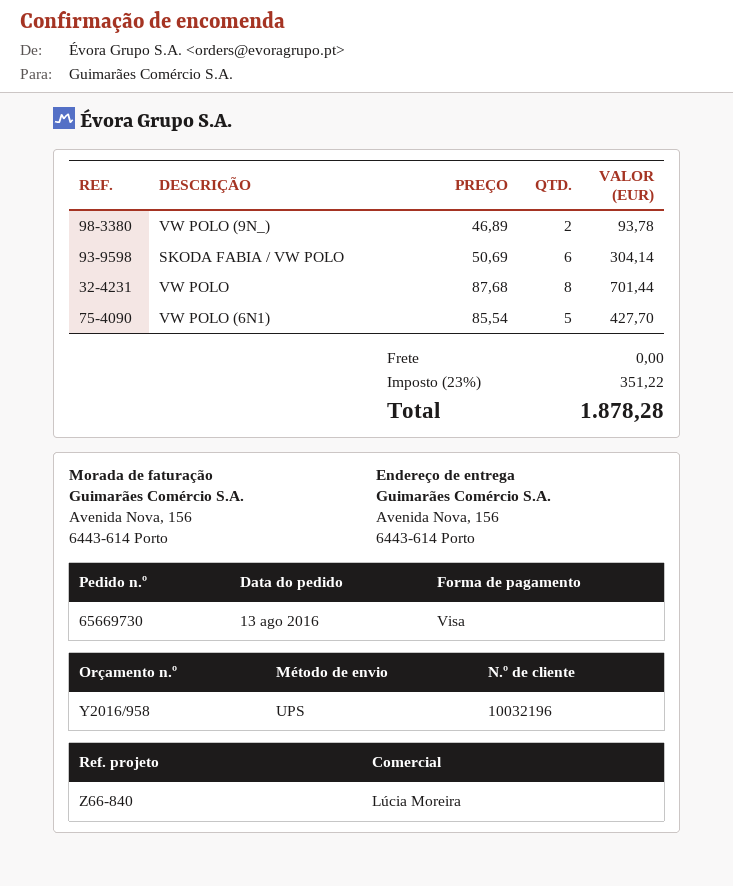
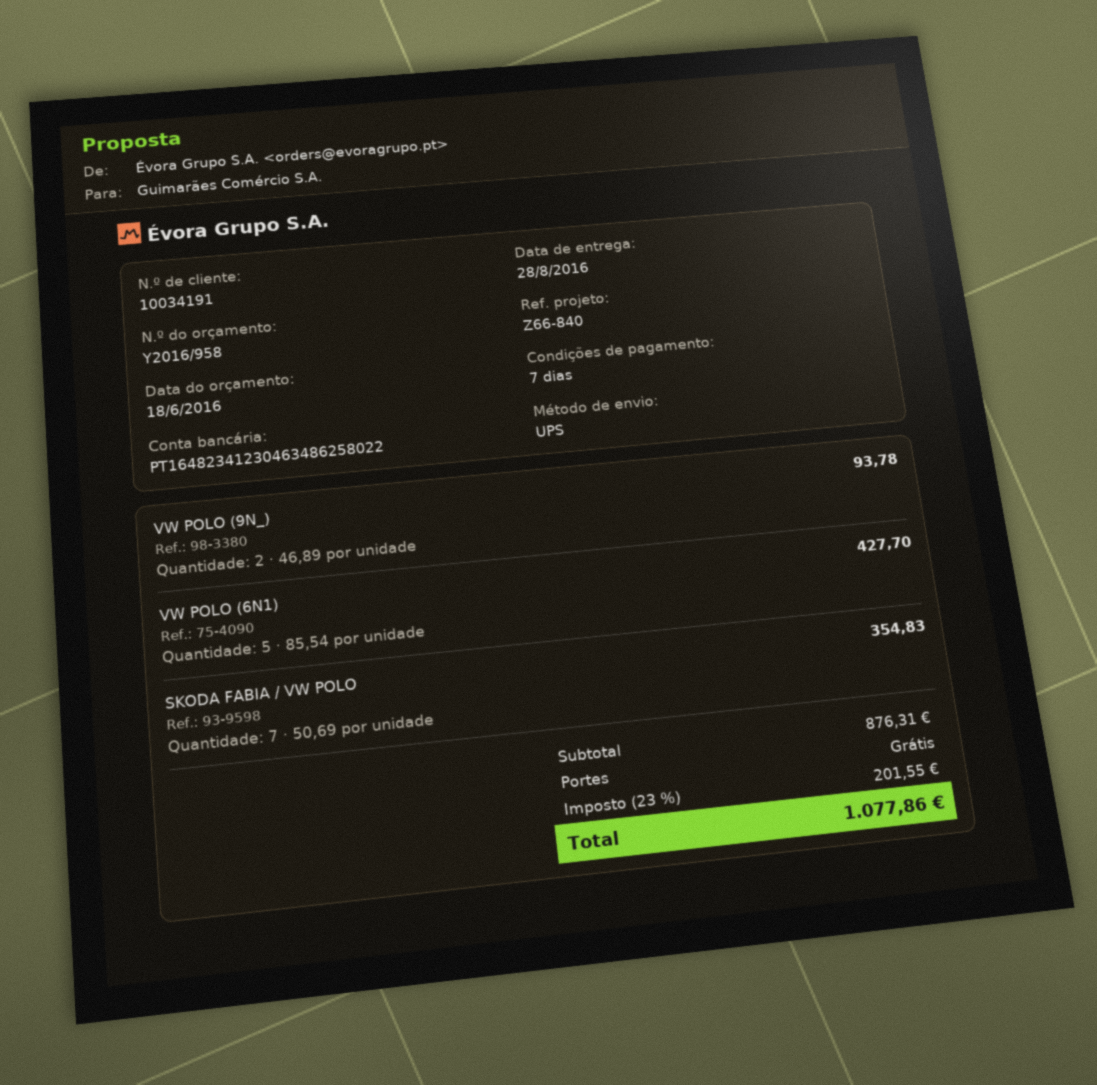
customer number: 10032196 -> 10034191
SKODA FABIA / VW POLO: 6 x 50.69 = 304.14 -> 7 x 50.69 = 354.83
VW POLO: 8 x 87.68 = 701.44 -> none
tax: 23% = 351.22 -> 23% = 201.55
total: 1878.28 -> 1077.86

